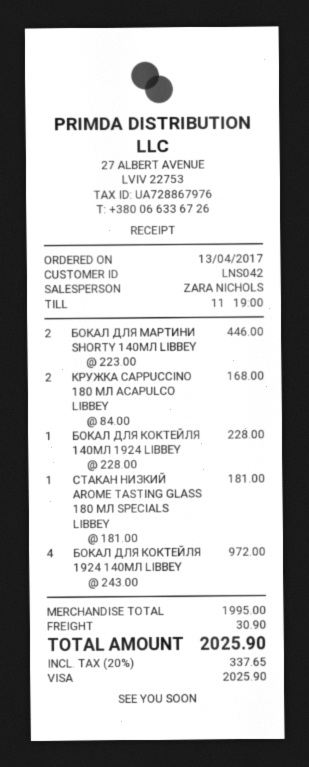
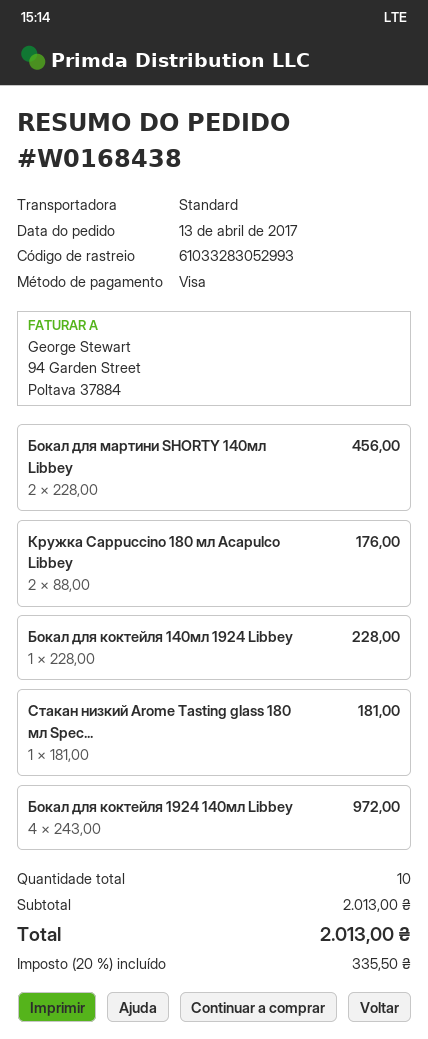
БОКАЛ ДЛЯ МАРТИНИ SHORTY 140МЛ LIBBEY: 2 x 223.00 = 446.00 -> 2 x 228.00 = 456.00
КРУЖКА CAPPUCCINO 180 МЛ ACAPULCO LIBBEY: 2 x 84.00 = 168.00 -> 2 x 88.00 = 176.00
subtotal: 1995.00 -> 2013.00
shipping: 30.90 -> none
tax: 20% = 337.65 -> 20% = 335.50
total: 2025.90 -> 2013.00

